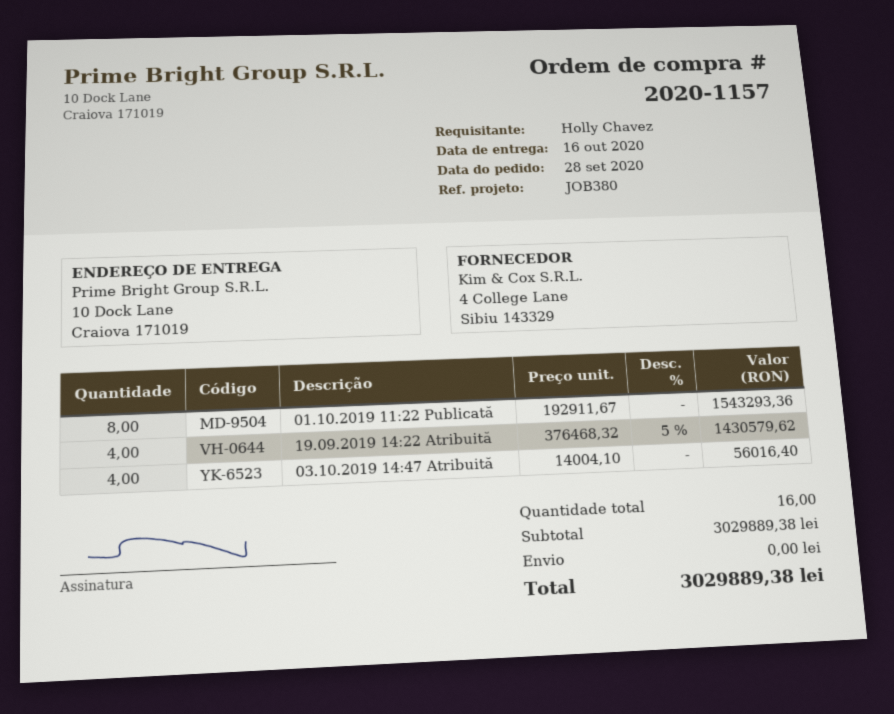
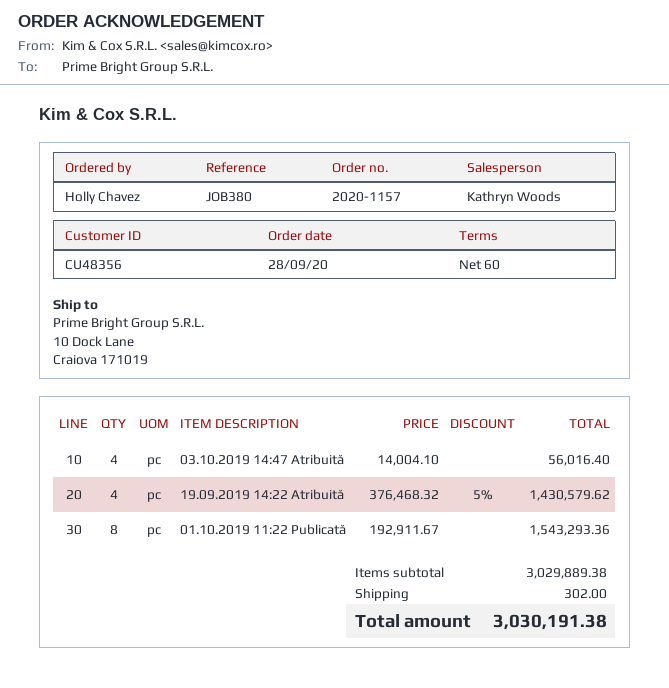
shipping: 0.00 -> 302.00
total: 3029889.38 -> 3030191.38

